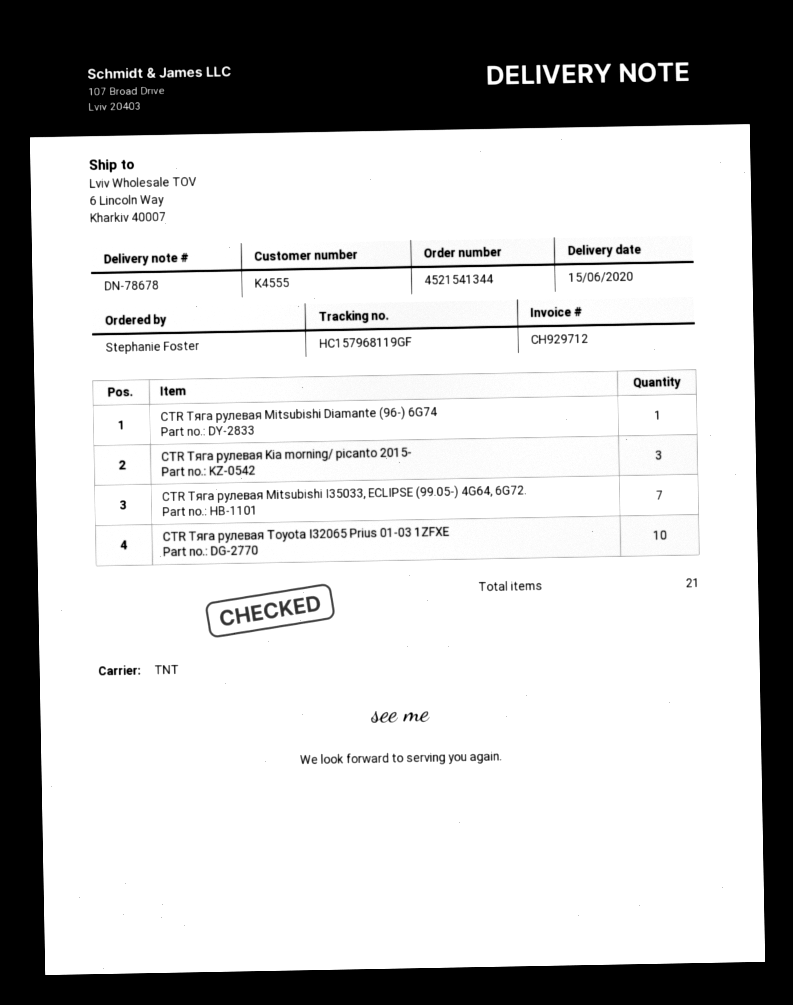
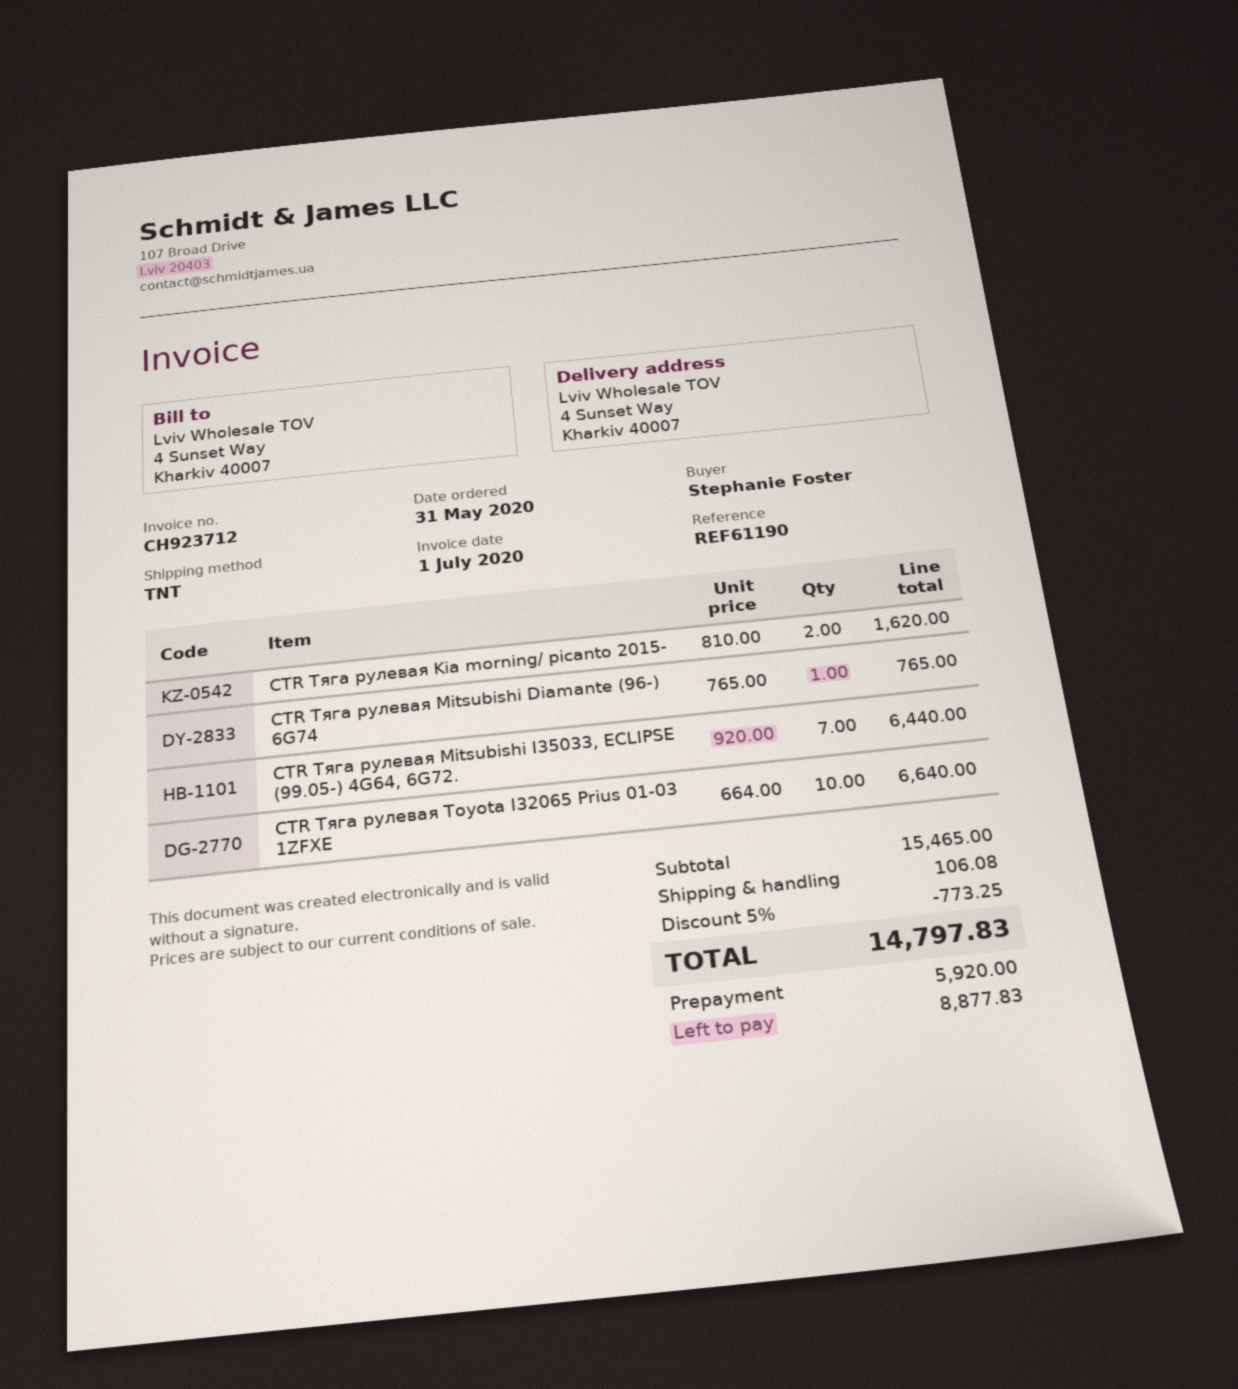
invoice number: CH929712 -> CH923712
ship to: 6 Lincoln Way, Kharkiv 40007 -> 4 Sunset Way, Kharkiv 40007
CTR Тяга рулевая Kia morning/ picanto 2015-: 3 -> 2

